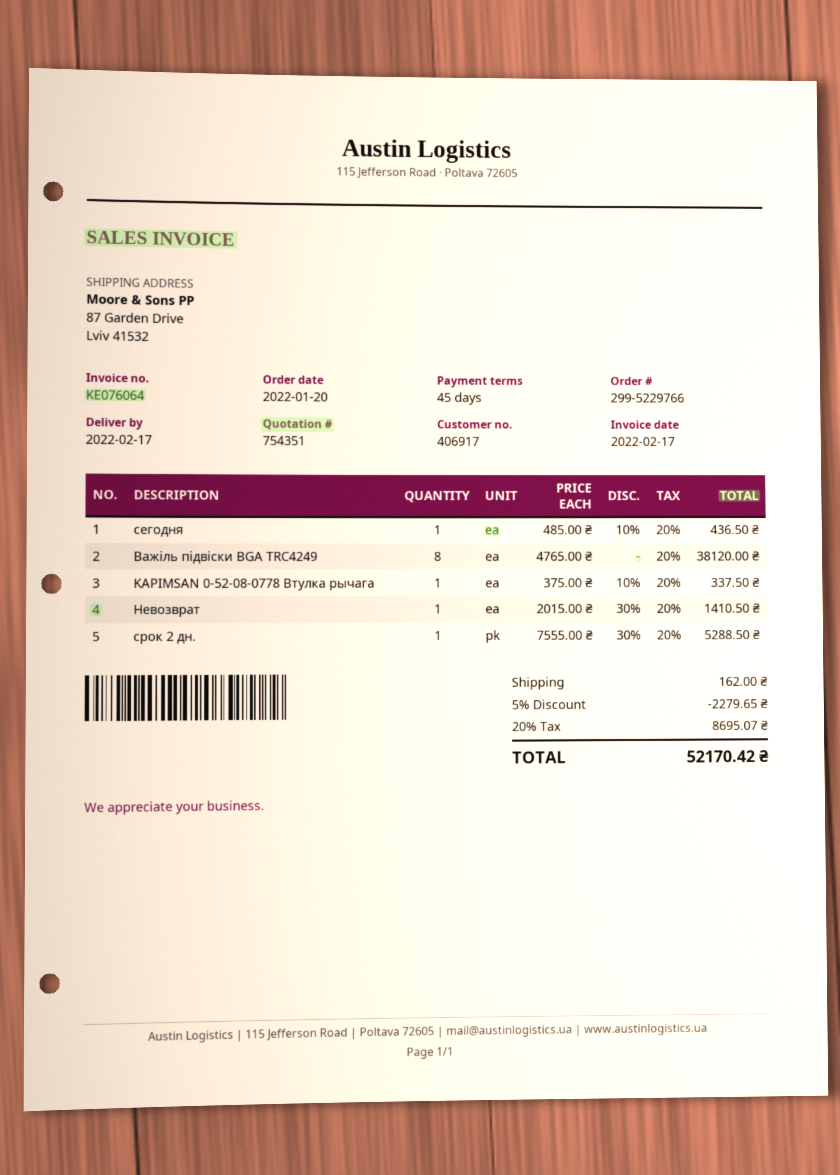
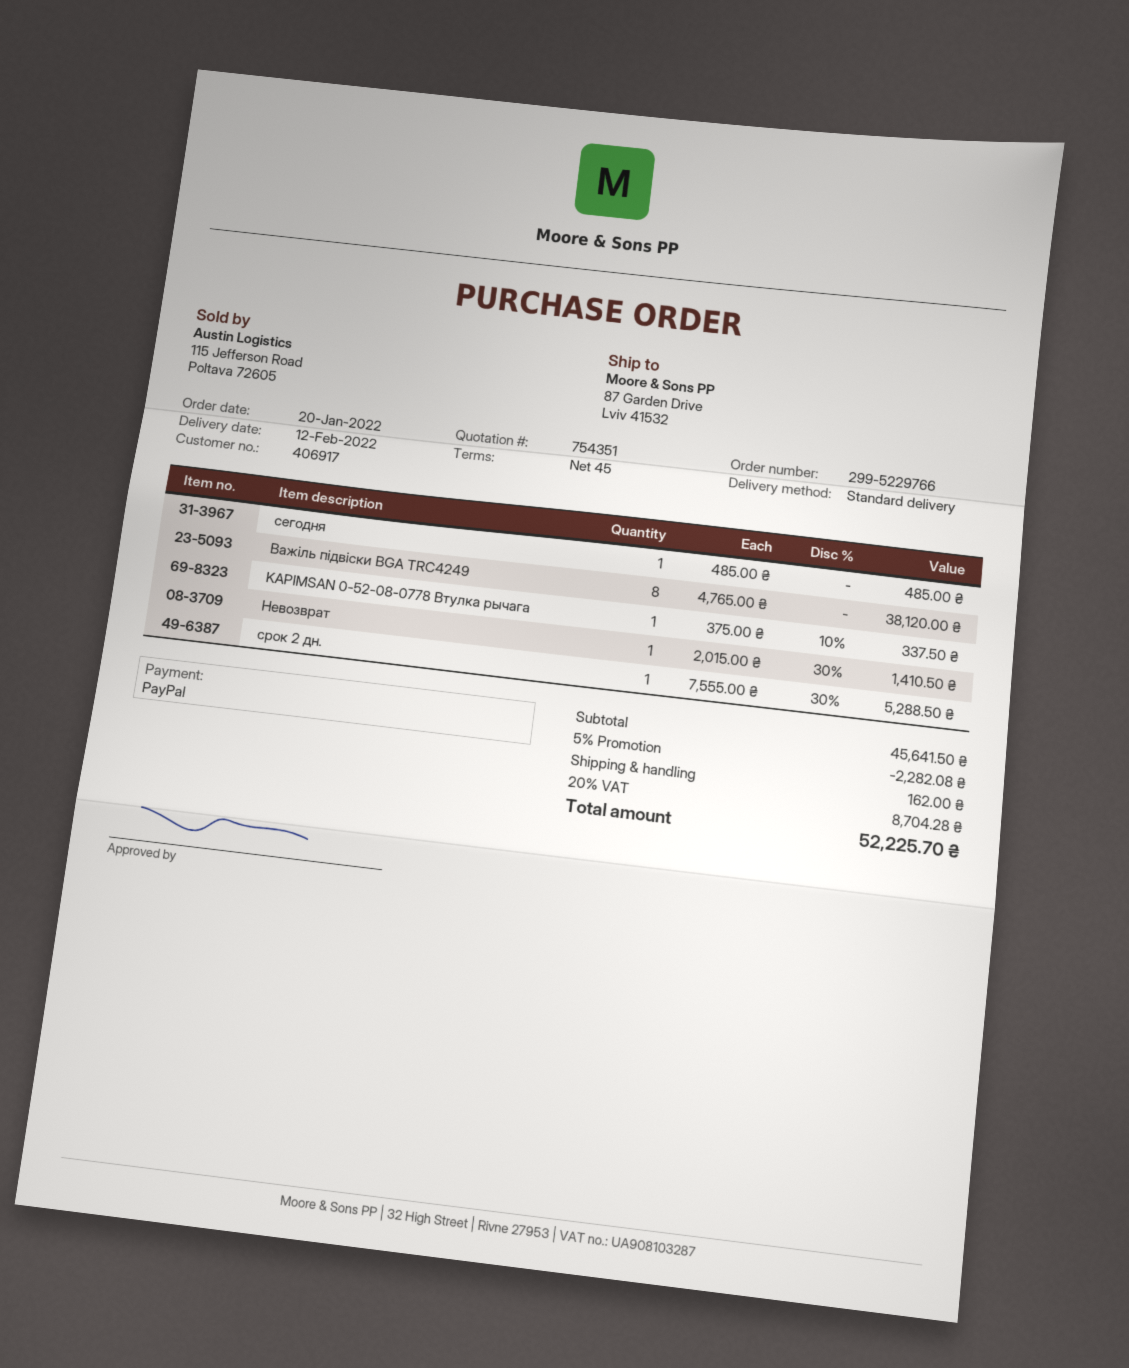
delivery date: 2022-02-17 -> 2022-02-12
сегодня: 1 x 485.00 - 10% = 436.50 -> 1 x 485.00 = 485.00
discount: 5% = 2279.65 -> 5% = 2282.08
tax: 20% = 8695.07 -> 20% = 8704.28
total: 52170.42 -> 52225.70

